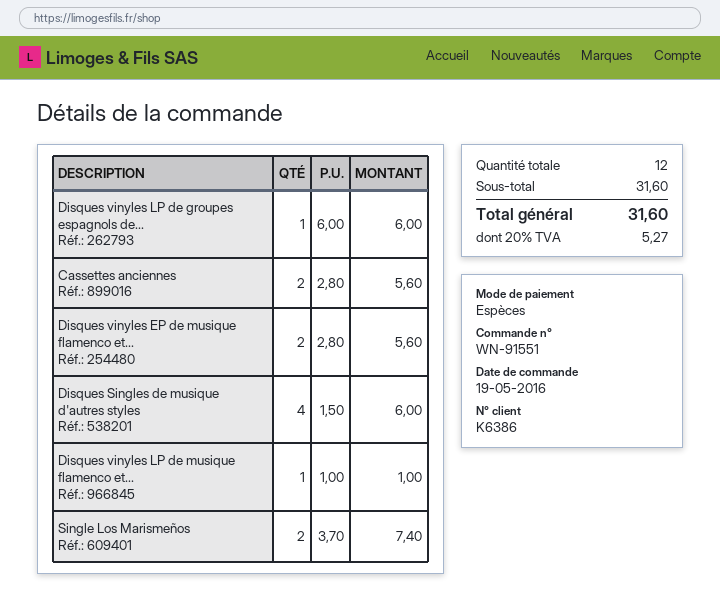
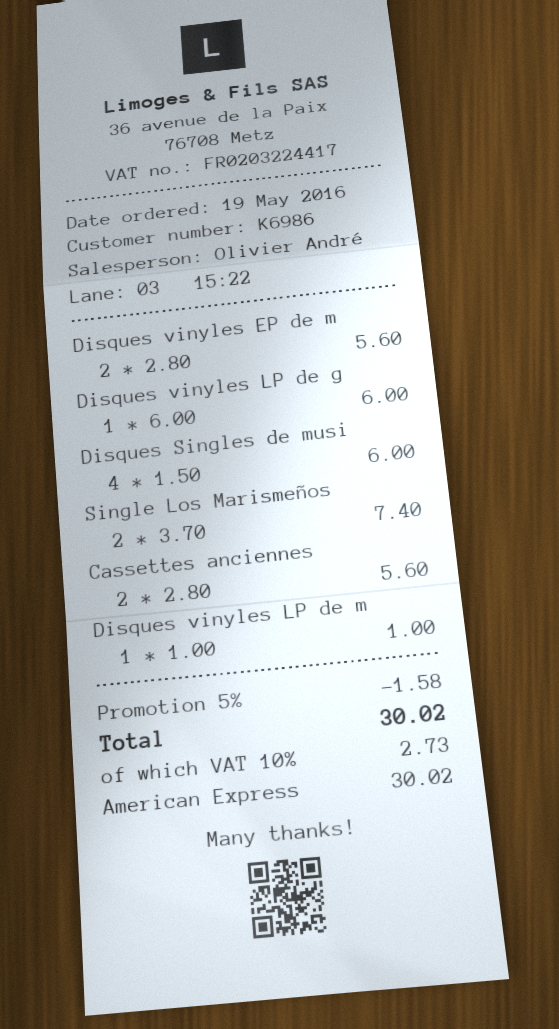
customer number: K6386 -> K6986
payment method: cash -> American Express
discount: none -> 5% = 1.58
tax: 20% = 5.27 -> 10% = 2.73
total: 31.60 -> 30.02

